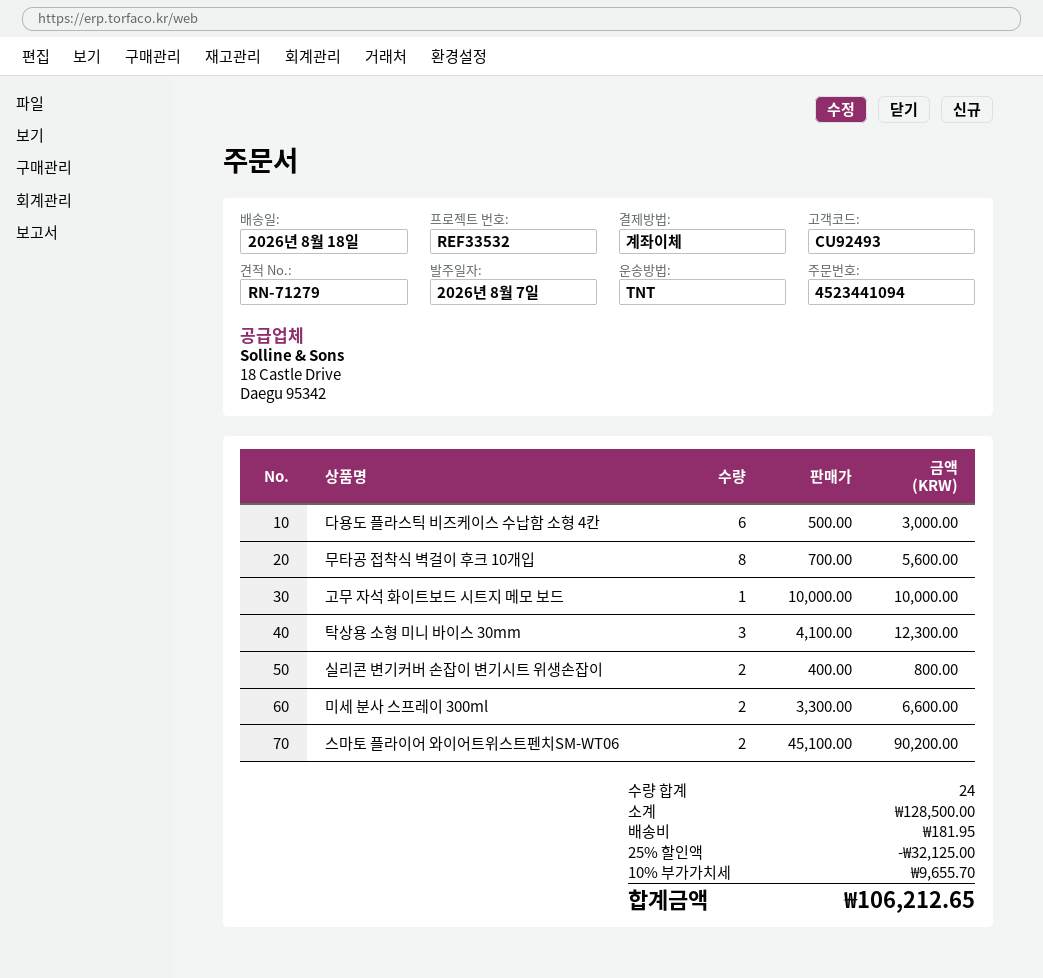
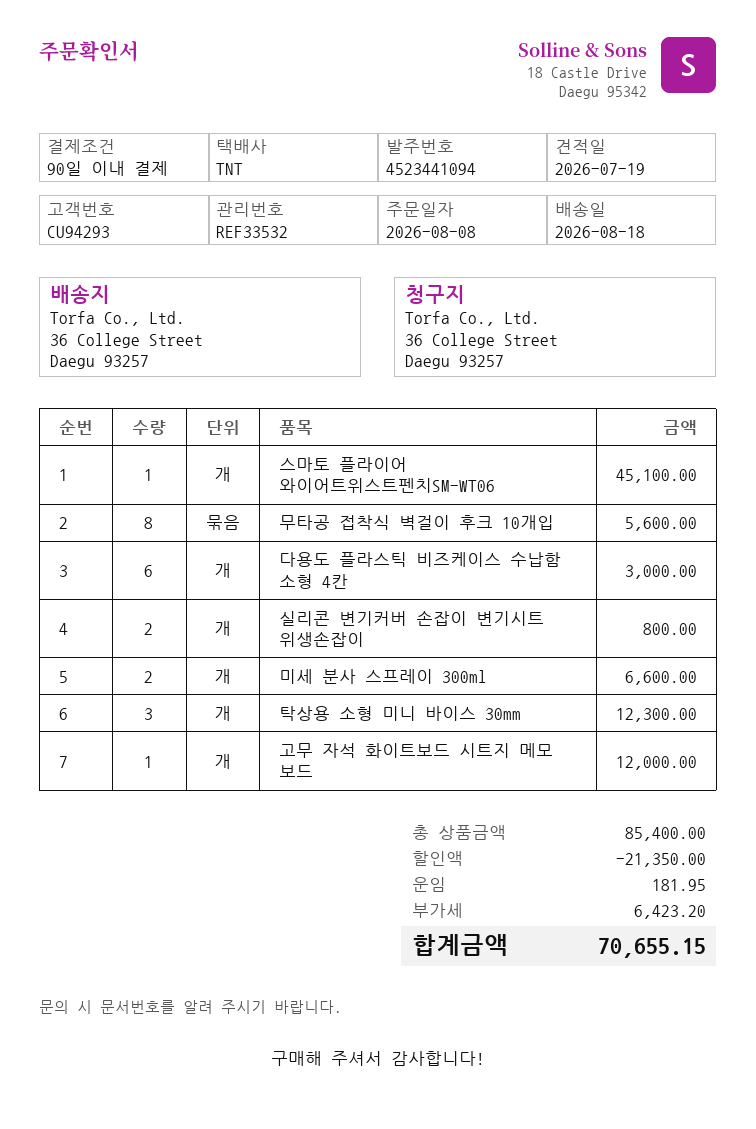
order date: 2026-08-07 -> 2026-08-08
customer number: CU92493 -> CU94293
고무 자석 화이트보드 시트지 메모 보드: 1 for 10000.00 -> 1 for 12000.00
스마토 플라이어 와이어트위스트펜치SM-WT06: 2 for 90200.00 -> 1 for 45100.00
subtotal: 128500.00 -> 85400.00
discount: 32125.00 -> 21350.00
tax: 9655.70 -> 6423.20
total: 106212.65 -> 70655.15

